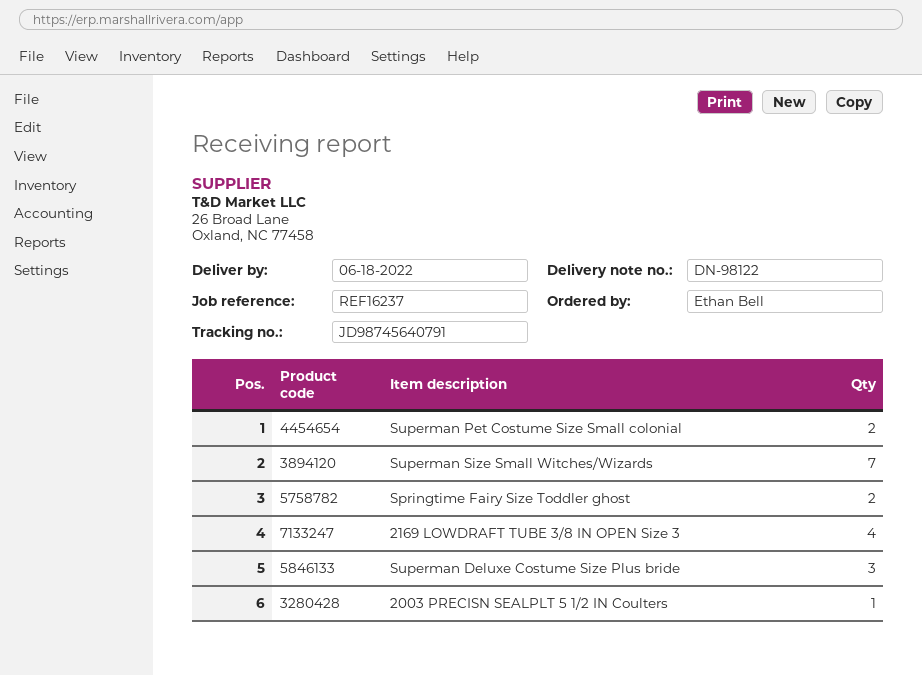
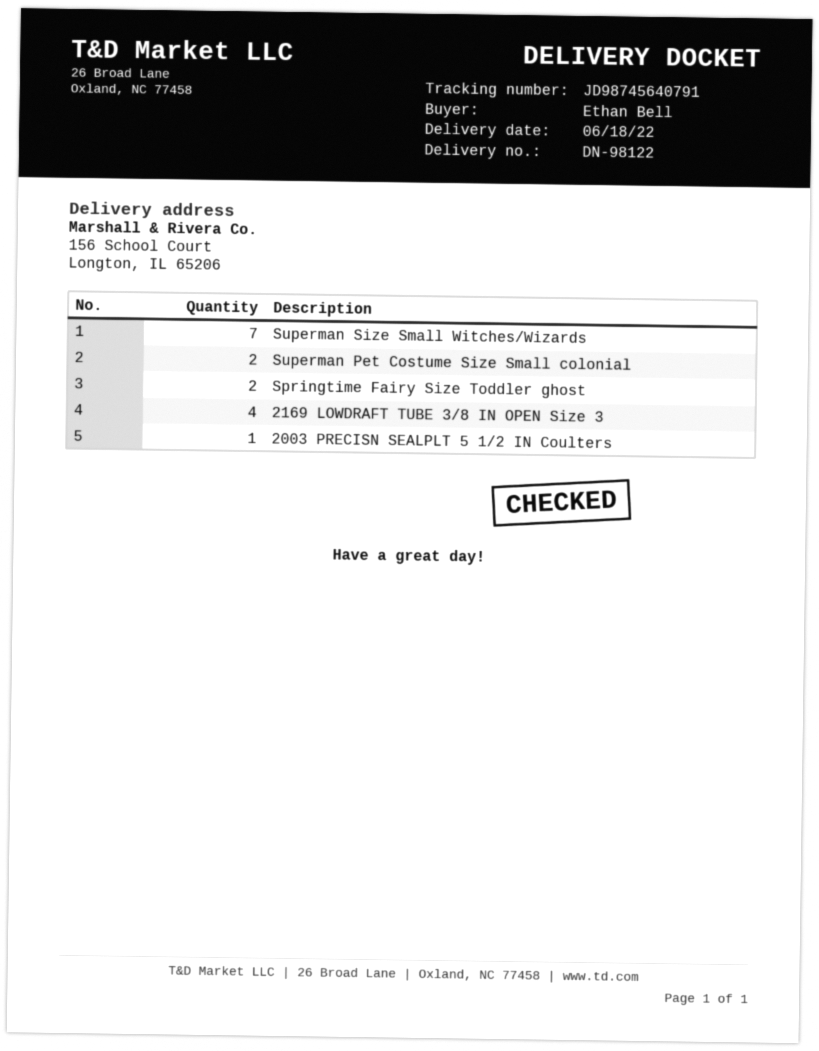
Superman Deluxe Costume Size Plus bride: 3 -> none

